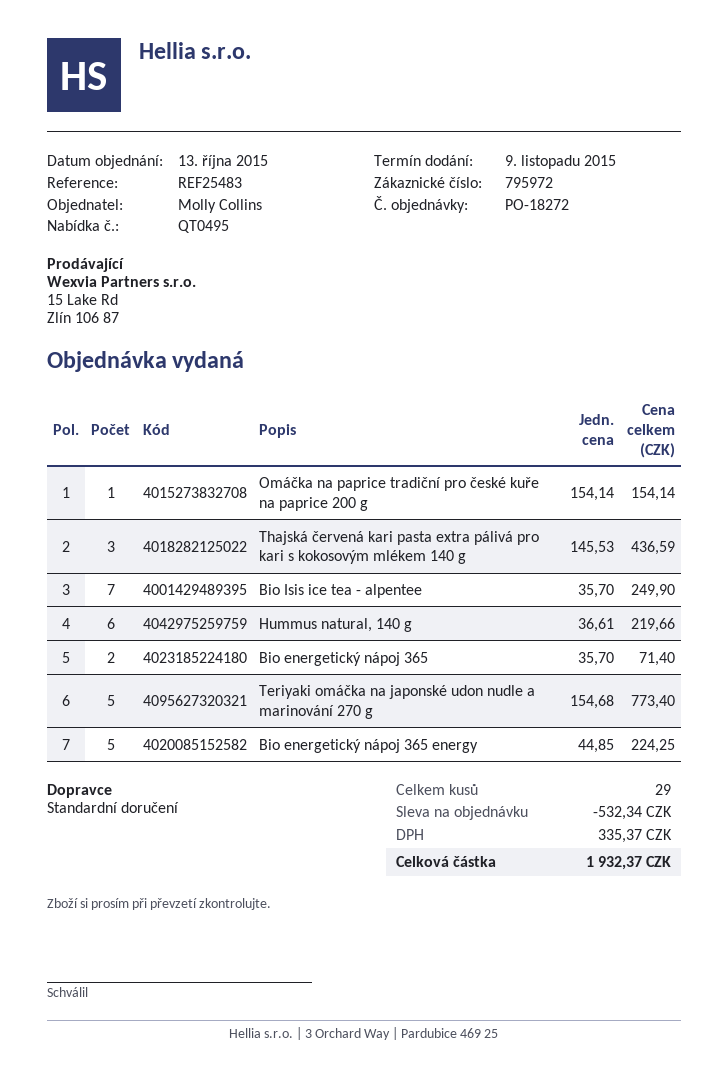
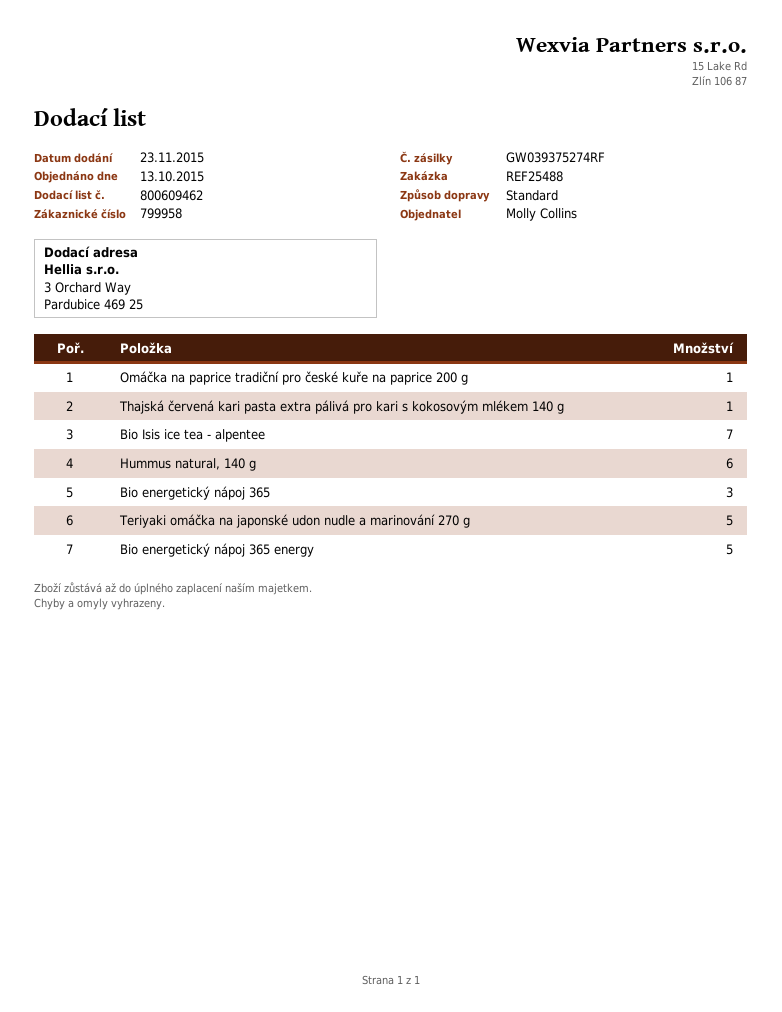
delivery date: 2015-11-09 -> 2015-11-23
customer number: 795972 -> 799958
reference: REF25483 -> REF25488
Thajská červená kari pasta extra pálivá pro kari s kokosovým mlékem 140 g: 3 -> 1
Bio energetický nápoj 365: 2 -> 3

